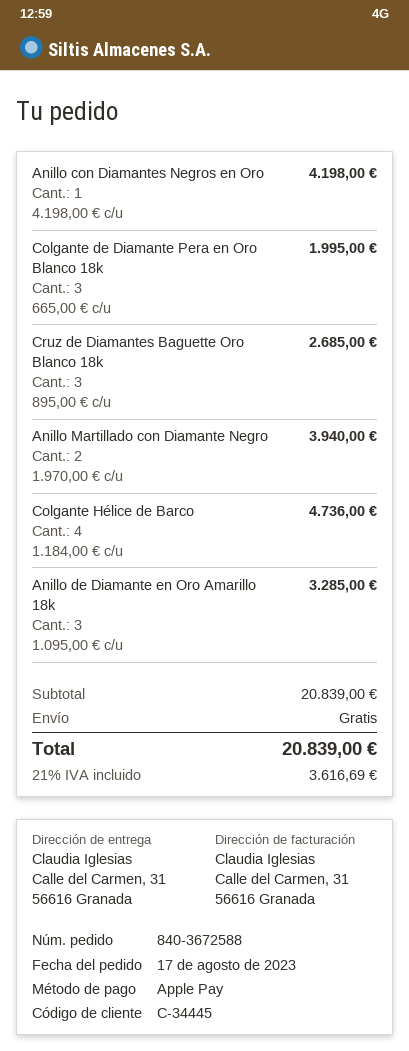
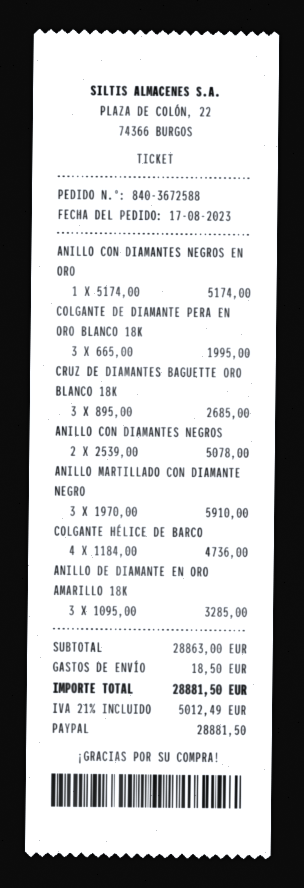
payment method: Apple Pay -> PayPal
Anillo con Diamantes Negros en Oro: 1 x 4198.00 = 4198.00 -> 1 x 5174.00 = 5174.00
Anillo Martillado con Diamante Negro: 2 x 1970.00 = 3940.00 -> 3 x 1970.00 = 5910.00
ANILLO CON DIAMANTES NEGROS: none -> 2 x 2539.00 = 5078.00
subtotal: 20839.00 -> 28863.00
shipping: 0.00 -> 18.50
tax: 21% = 3616.69 -> 21% = 5012.49
total: 20839.00 -> 28881.50

